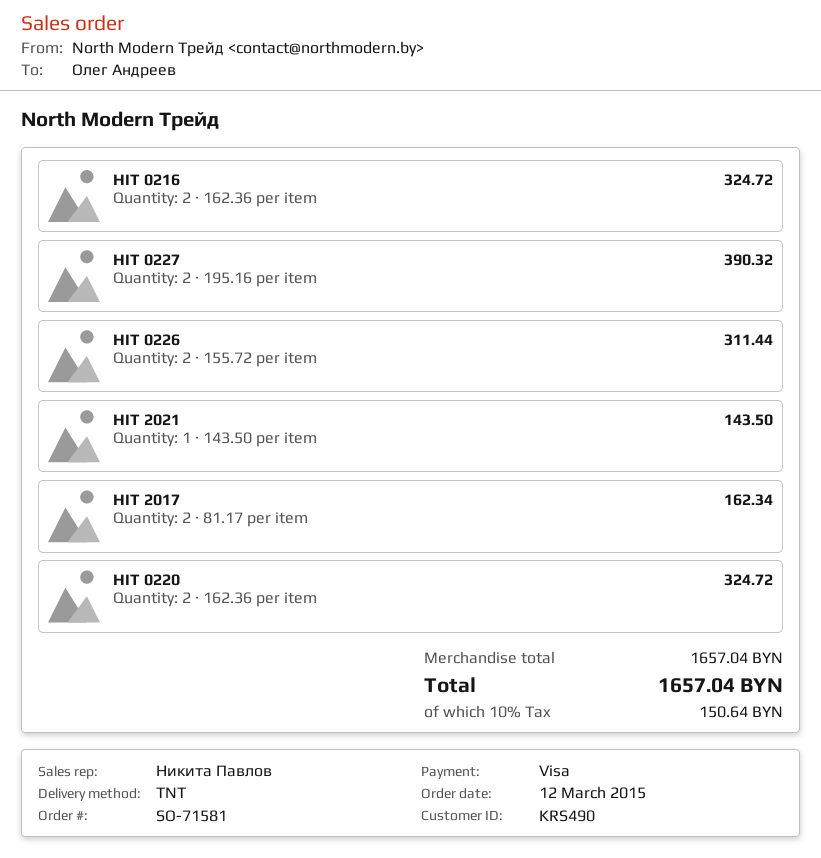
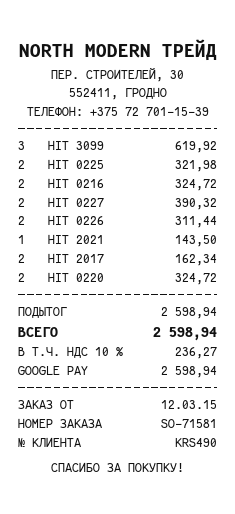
payment method: Visa -> Google Pay
HIT 3099: none -> 3 for 619.92
HIT 0225: none -> 2 for 321.98
subtotal: 1657.04 -> 2598.94
tax: 10% = 150.64 -> 10% = 236.27
total: 1657.04 -> 2598.94

